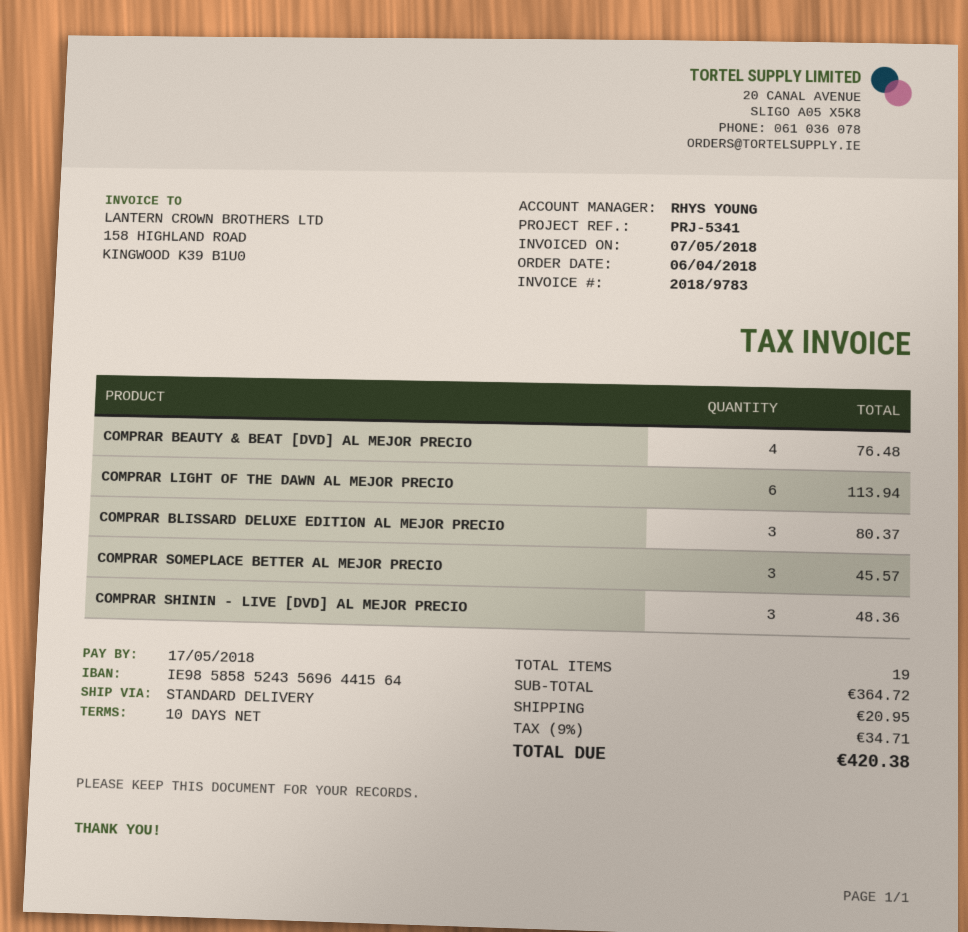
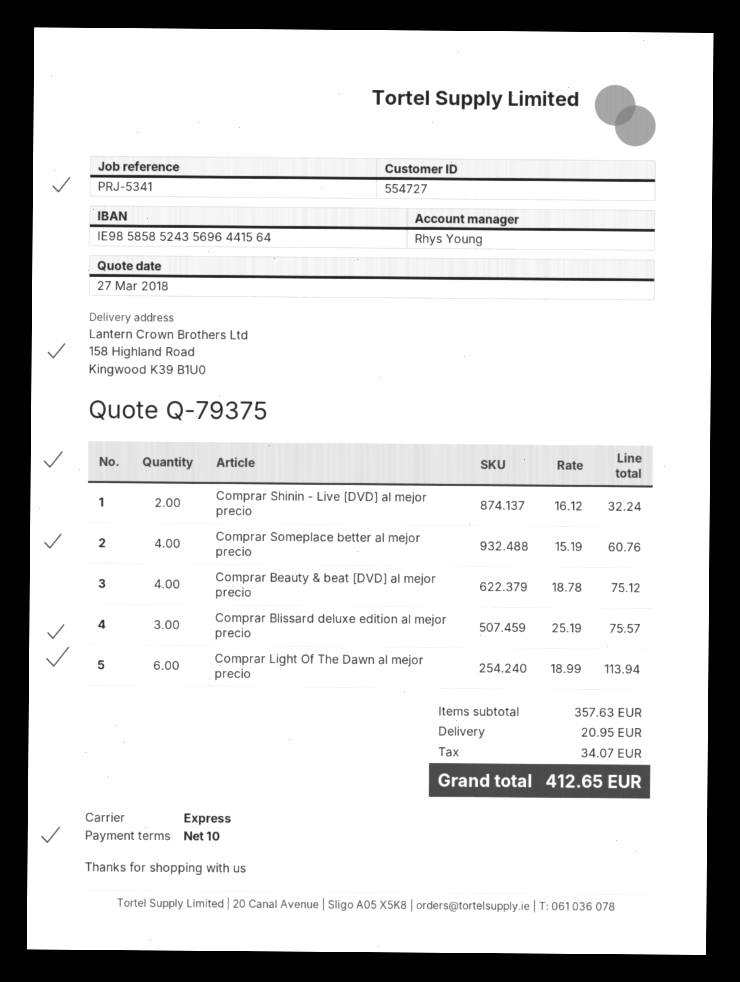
shipping method: standard -> express
COMPRAR BEAUTY & BEAT [DVD] AL MEJOR PRECIO: 4 for 76.48 -> 4 for 75.12
COMPRAR BLISSARD DELUXE EDITION AL MEJOR PRECIO: 3 for 80.37 -> 3 for 75.57
COMPRAR SOMEPLACE BETTER AL MEJOR PRECIO: 3 for 45.57 -> 4 for 60.76
COMPRAR SHININ - LIVE [DVD] AL MEJOR PRECIO: 3 for 48.36 -> 2 for 32.24
subtotal: 364.72 -> 357.63
tax: 34.71 -> 34.07
total: 420.38 -> 412.65

